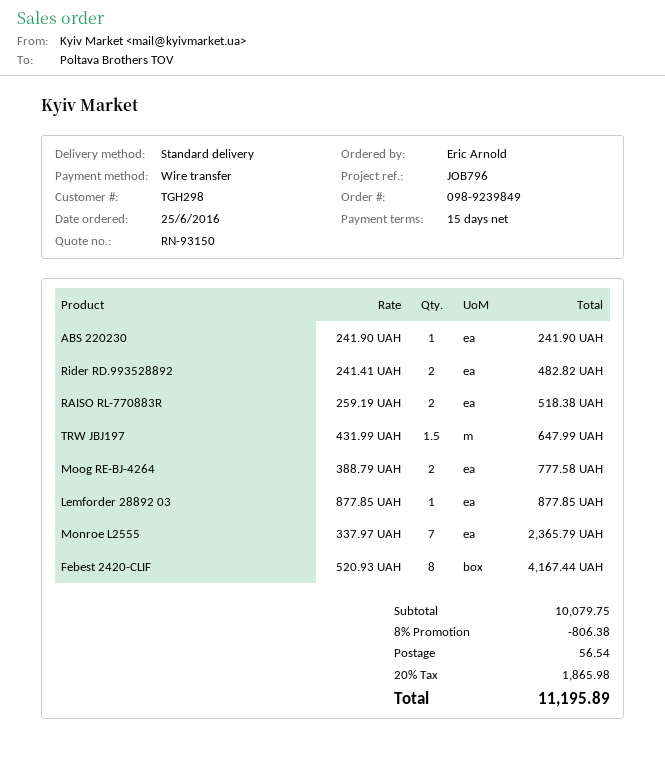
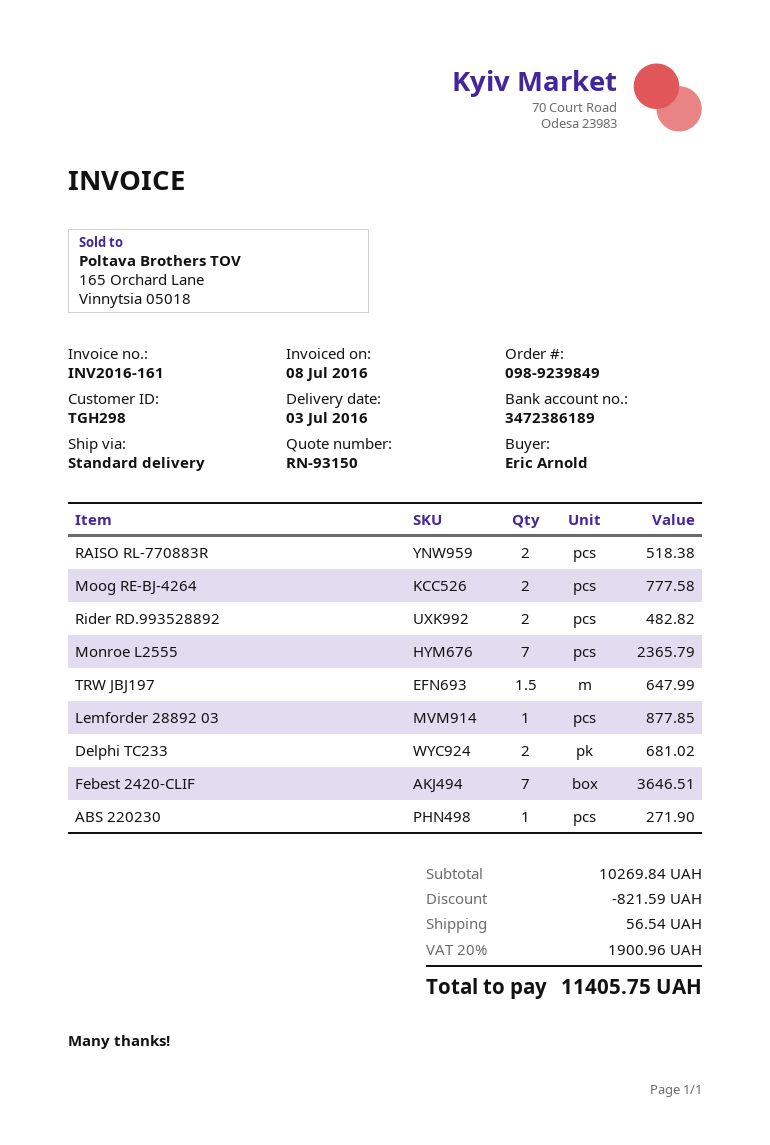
ABS 220230: 1 for 241.90 -> 1 for 271.90
Febest 2420-CLIF: 8 for 4167.44 -> 7 for 3646.51
Delphi TC233: none -> 2 for 681.02
subtotal: 10079.75 -> 10269.84
discount: 806.38 -> 821.59
tax: 20% = 1865.98 -> 20% = 1900.96
total: 11195.89 -> 11405.75

